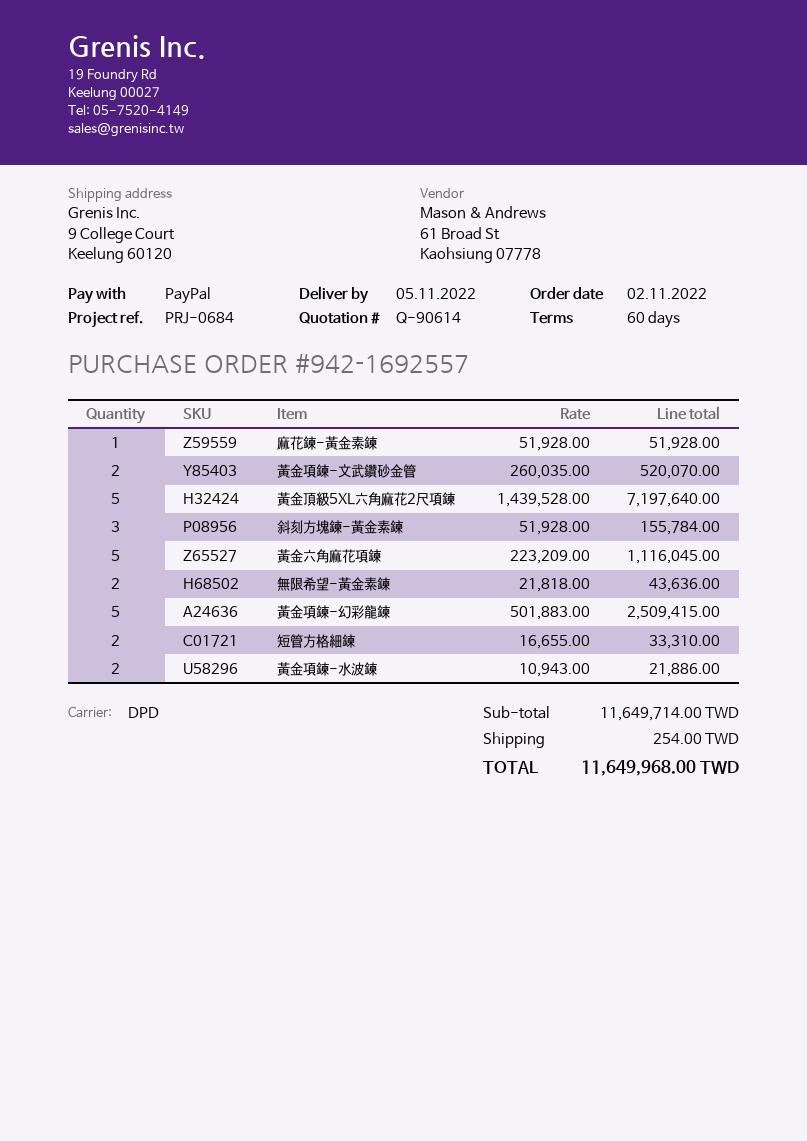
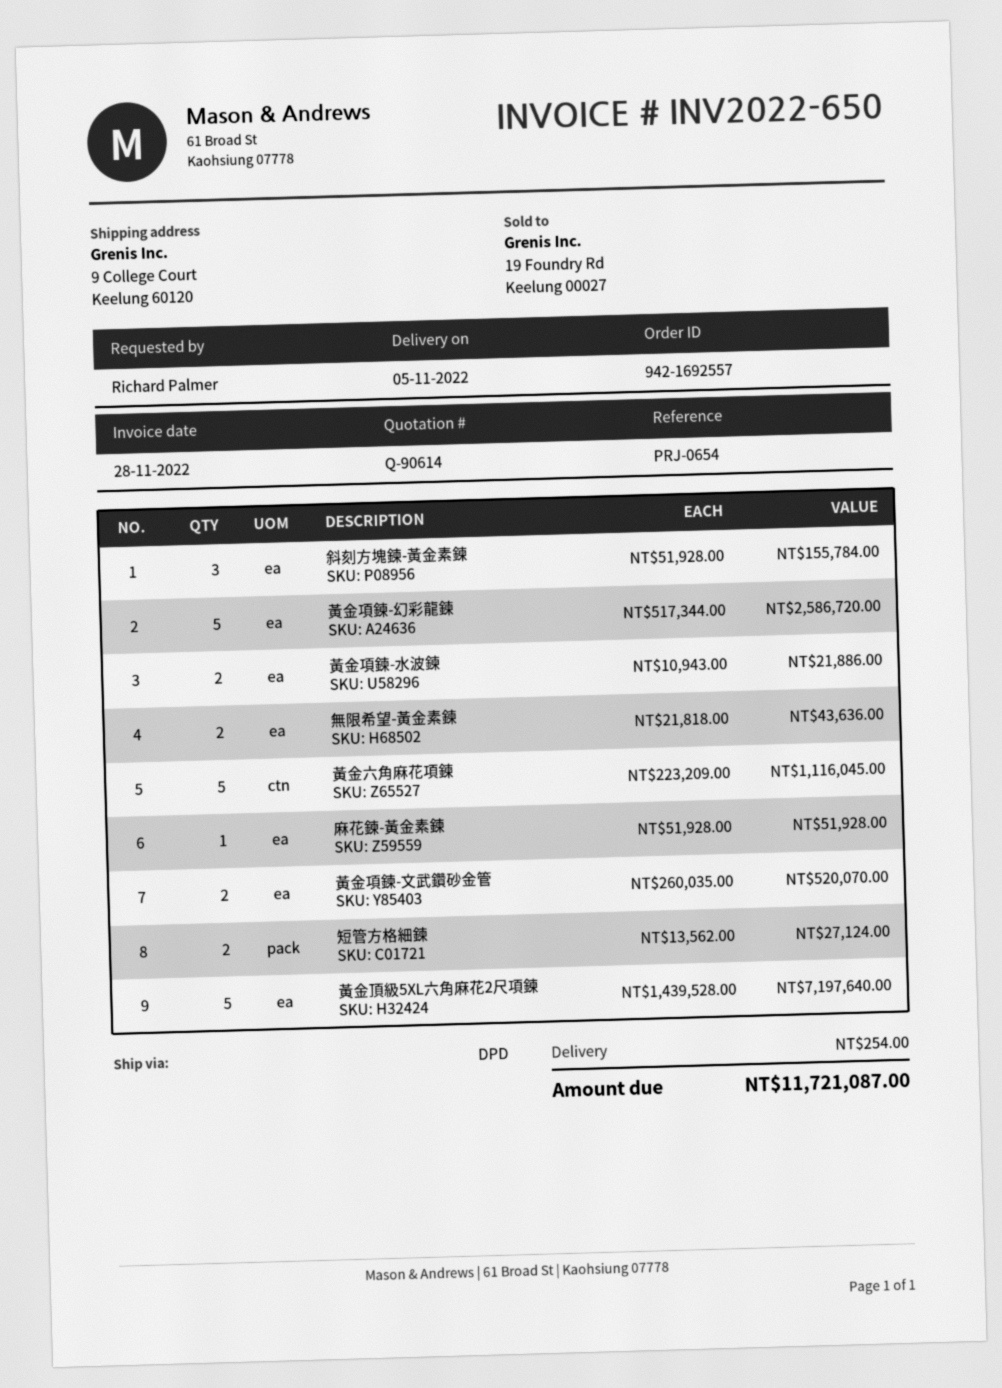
reference: PRJ-0684 -> PRJ-0654
黃金項鍊-幻彩龍鍊: 5 x 501883.00 = 2509415.00 -> 5 x 517344.00 = 2586720.00
短管方格細鍊: 2 x 16655.00 = 33310.00 -> 2 x 13562.00 = 27124.00
total: 11649968.00 -> 11721087.00

